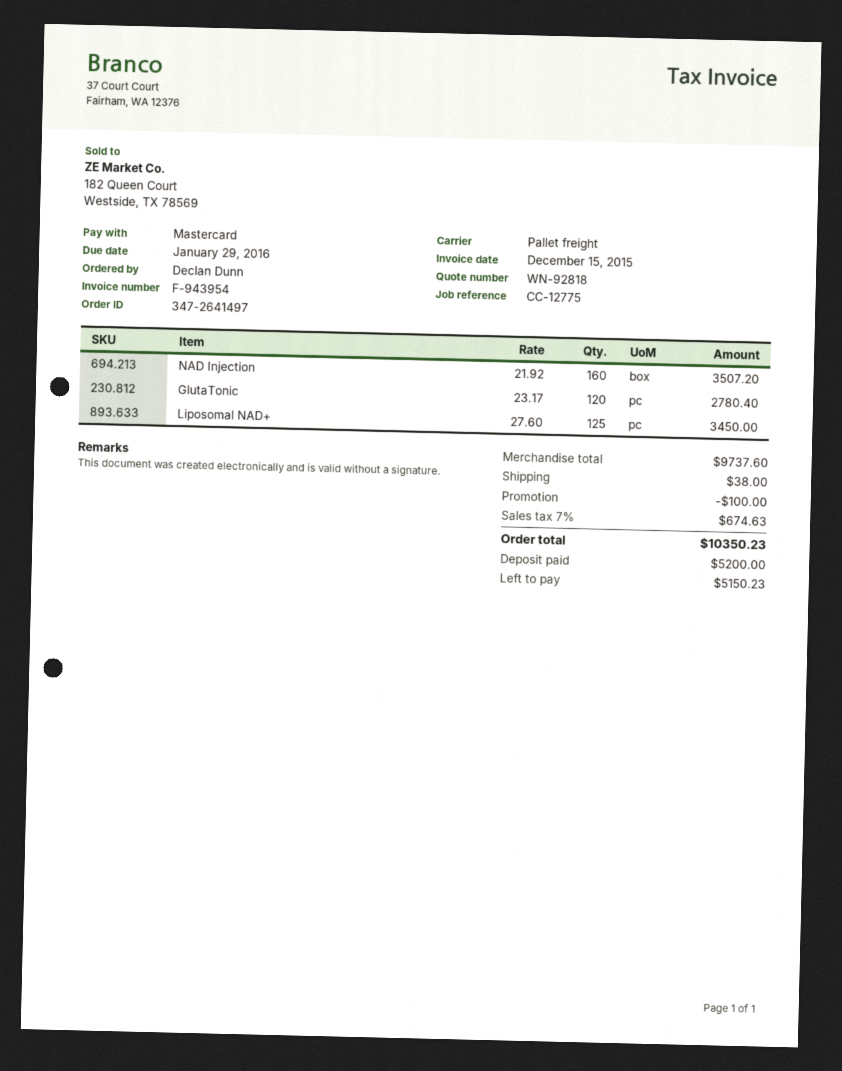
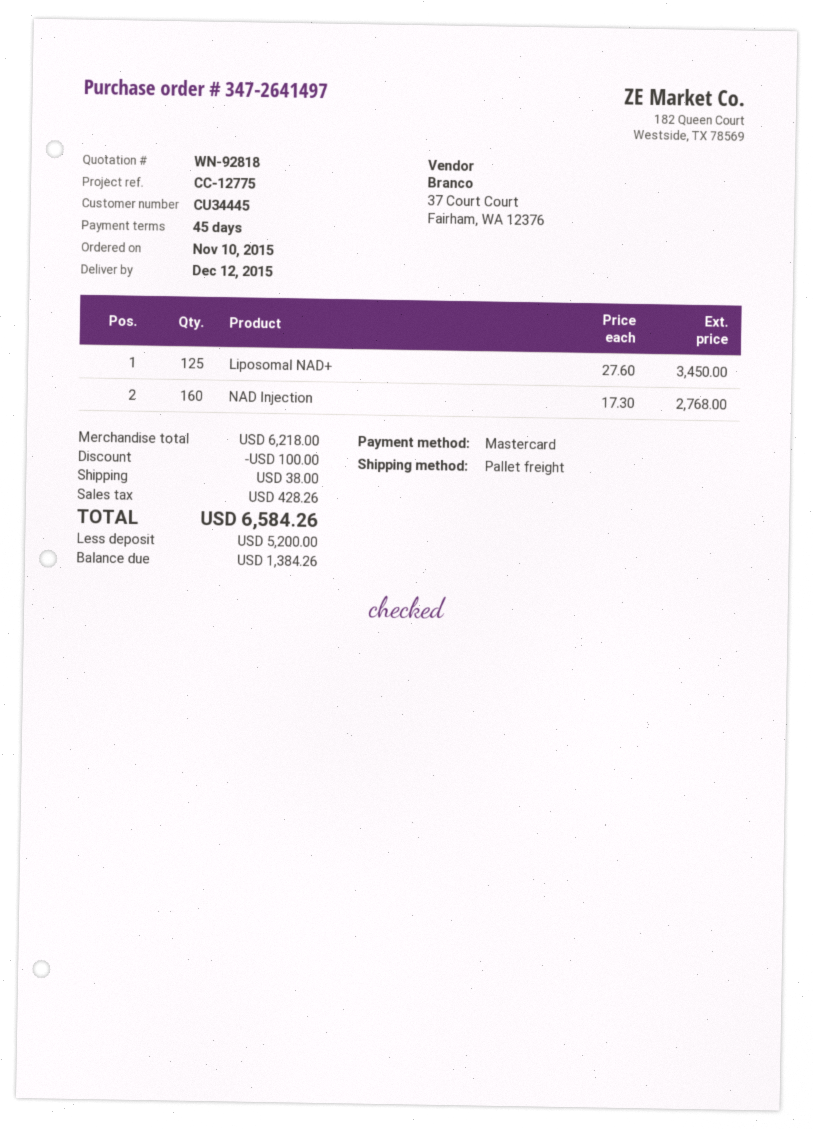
NAD Injection: 160 x 21.92 = 3507.20 -> 160 x 17.30 = 2768.00
GlutaTonic: 120 x 23.17 = 2780.40 -> none
subtotal: 9737.60 -> 6218.00
tax: 674.63 -> 428.26
total: 10350.23 -> 6584.26
balance: 5150.23 -> 1384.26

